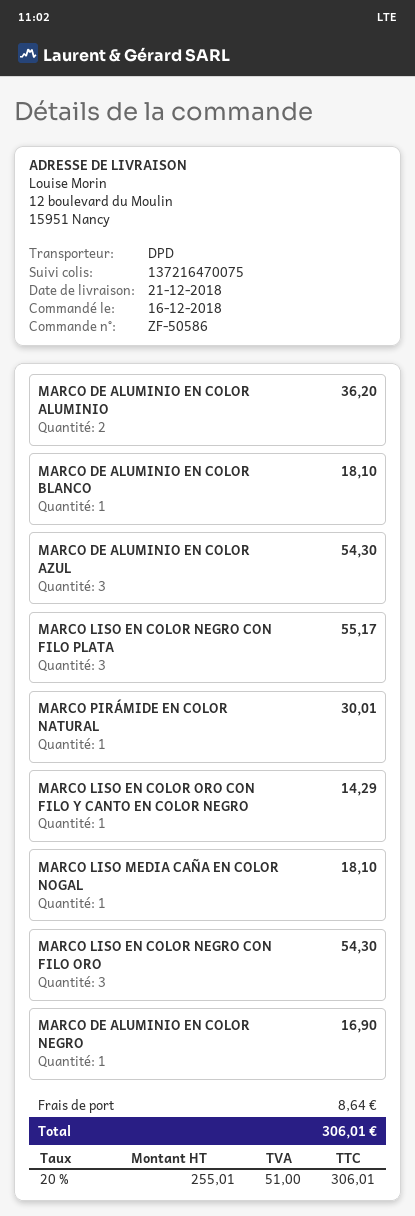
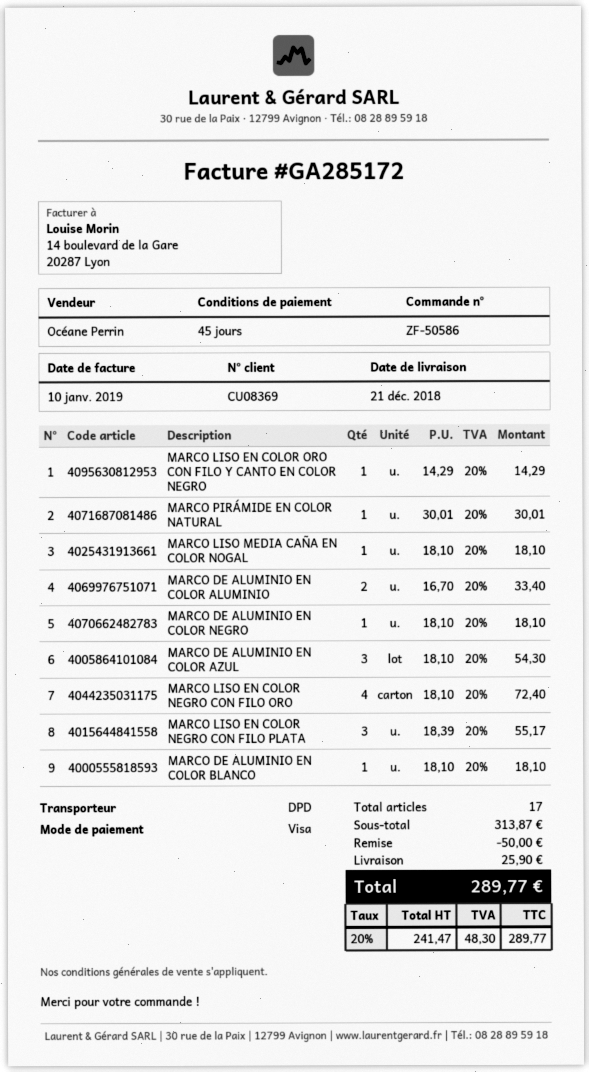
MARCO DE ALUMINIO EN COLOR ALUMINIO: 2 for 36.20 -> 2 for 33.40
MARCO LISO EN COLOR NEGRO CON FILO ORO: 3 for 54.30 -> 4 for 72.40
MARCO DE ALUMINIO EN COLOR NEGRO: 1 for 16.90 -> 1 for 18.10
discount: none -> 50.00
shipping: 8.64 -> 25.90
net: 255.01 -> 241.47
tax: 20% = 51.00 -> 20% = 48.30
total: 306.01 -> 289.77

